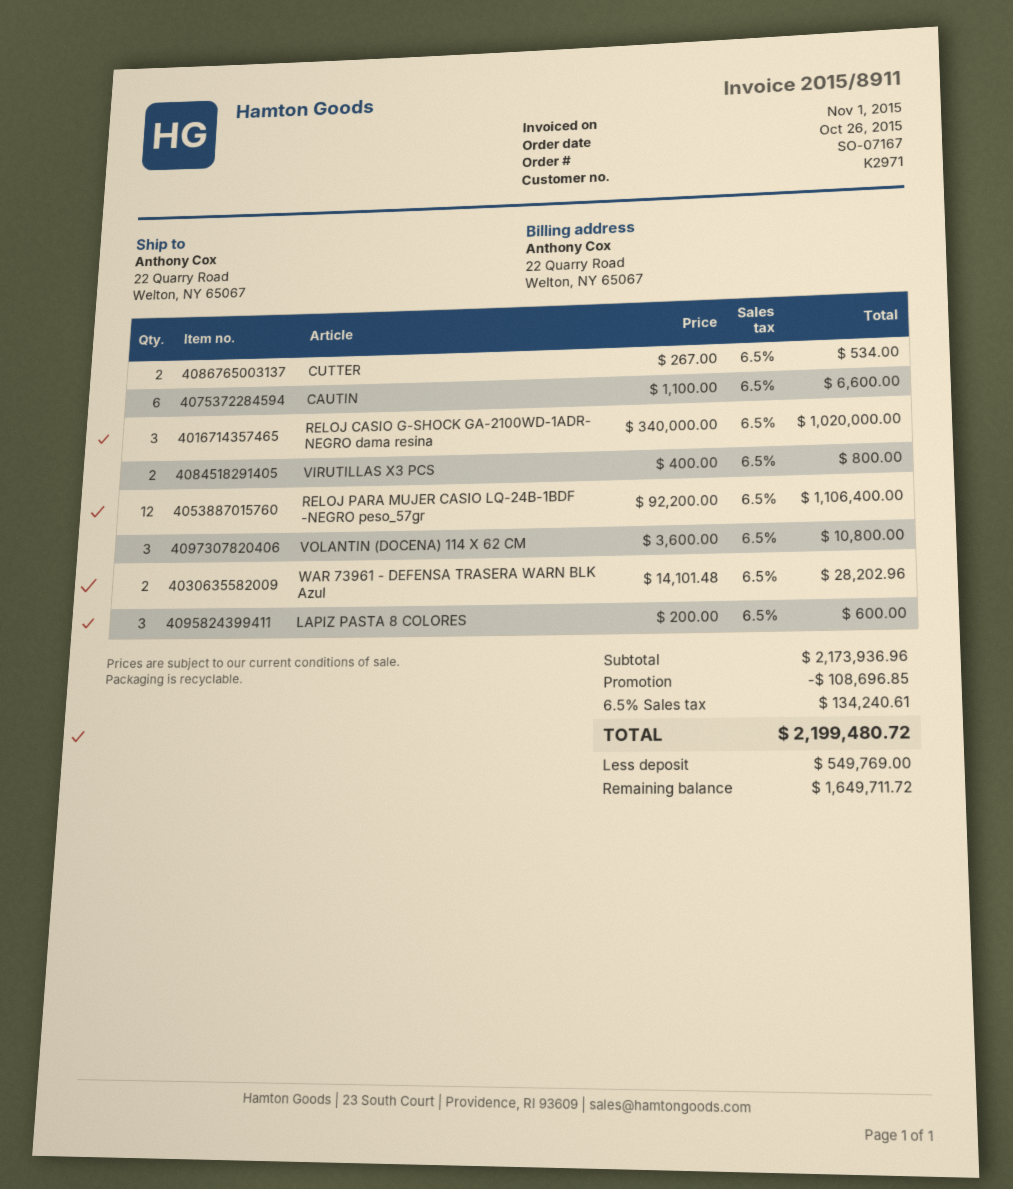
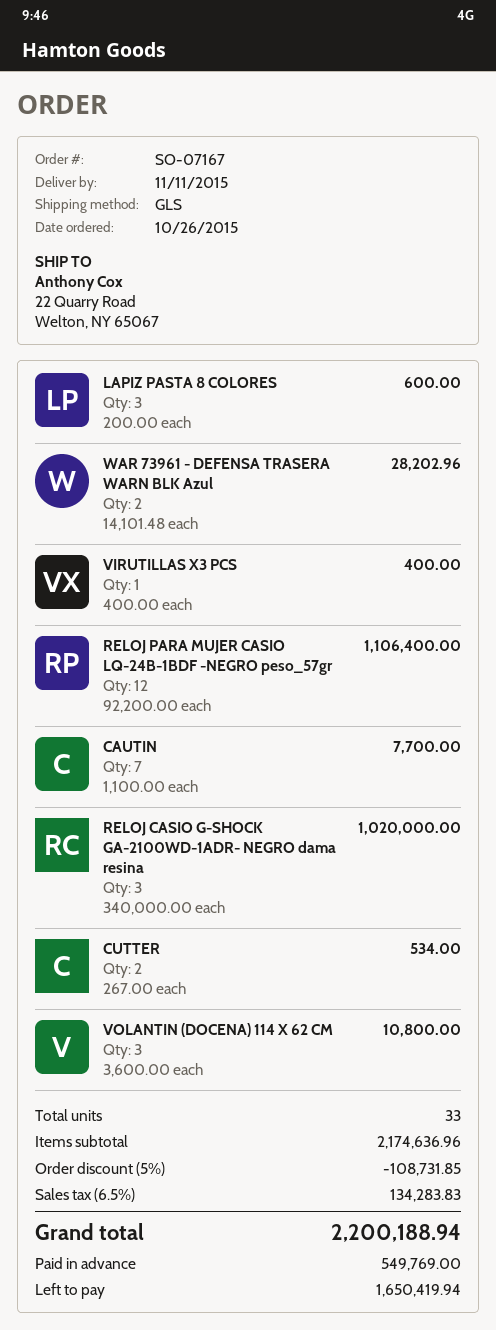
CAUTIN: 6 x 1100.00 = 6600.00 -> 7 x 1100.00 = 7700.00
VIRUTILLAS X3 PCS: 2 x 400.00 = 800.00 -> 1 x 400.00 = 400.00
subtotal: 2173936.96 -> 2174636.96
discount: 108696.85 -> 108731.85
tax: 6.5% = 134240.61 -> 6.5% = 134283.83
total: 2199480.72 -> 2200188.94
balance: 1649711.72 -> 1650419.94

